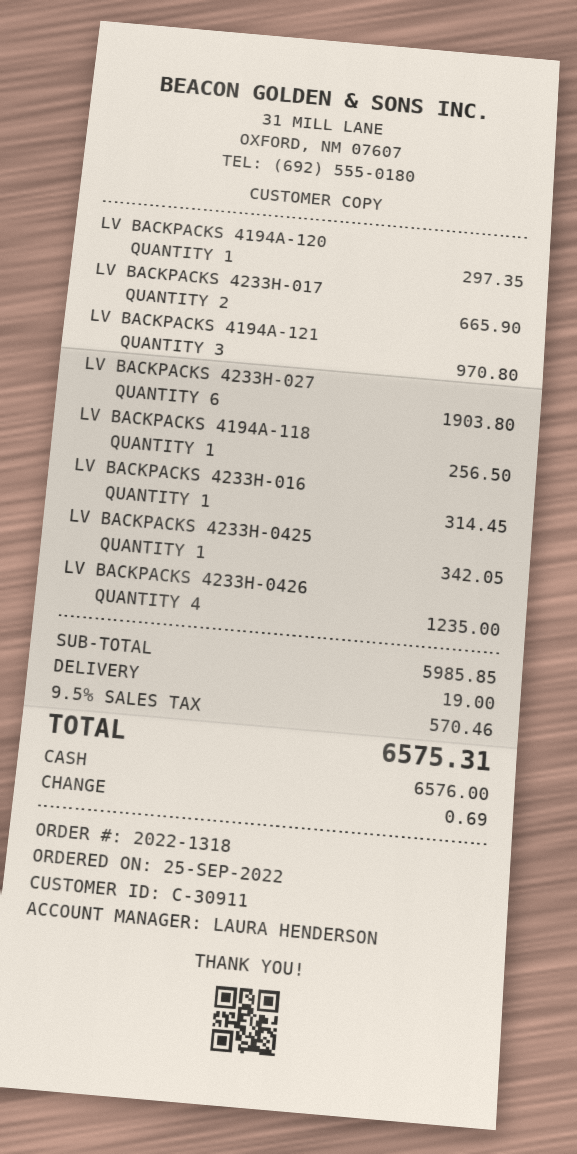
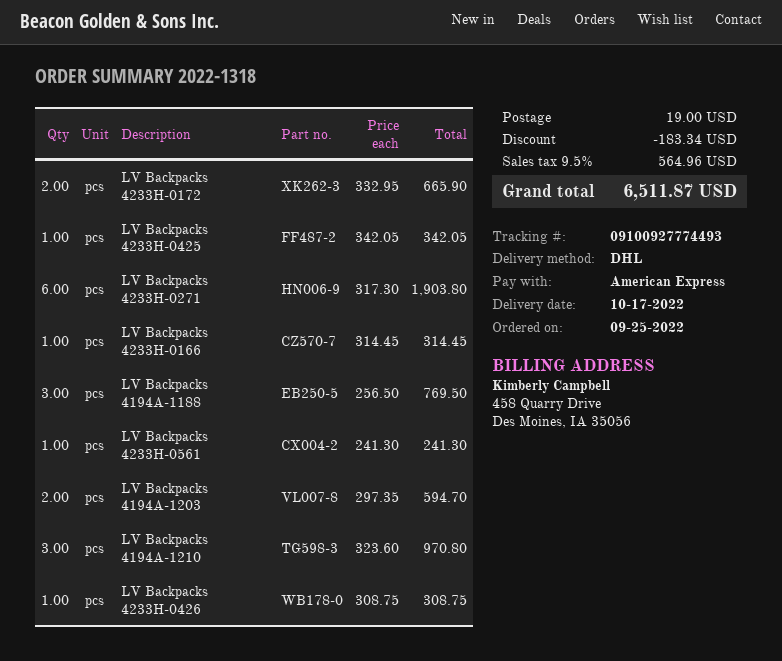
payment method: cash -> American Express
LV BACKPACKS 4194A-120: 1 for 297.35 -> 2 for 594.70
LV BACKPACKS 4194A-118: 1 for 256.50 -> 3 for 769.50
LV BACKPACKS 4233H-0426: 4 for 1235.00 -> 1 for 308.75
LV Backpacks 4233H-0561: none -> 1 for 241.30
discount: none -> 183.34
tax: 9.5% = 570.46 -> 9.5% = 564.96
total: 6575.31 -> 6511.87

